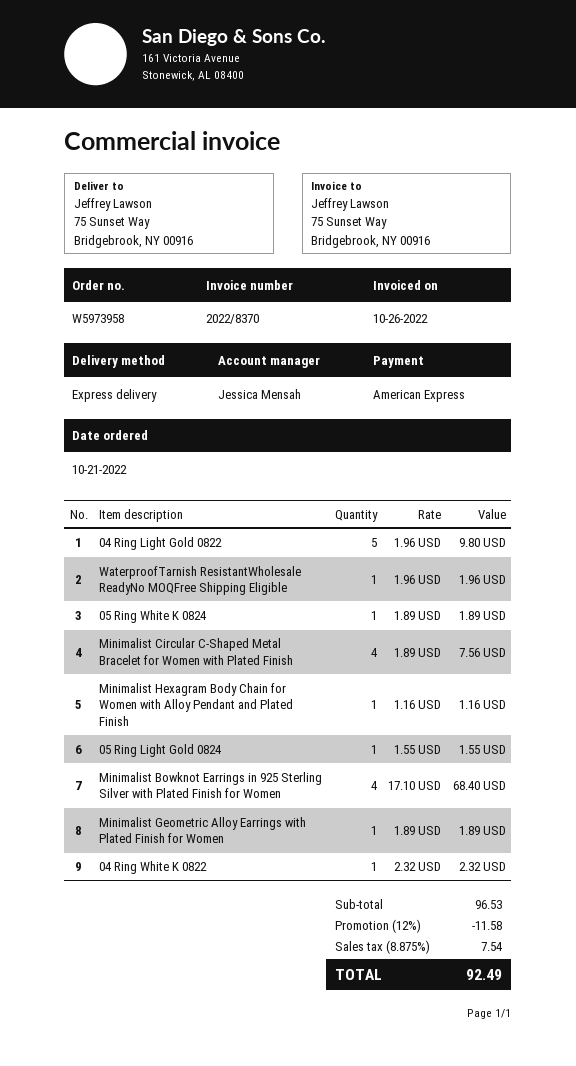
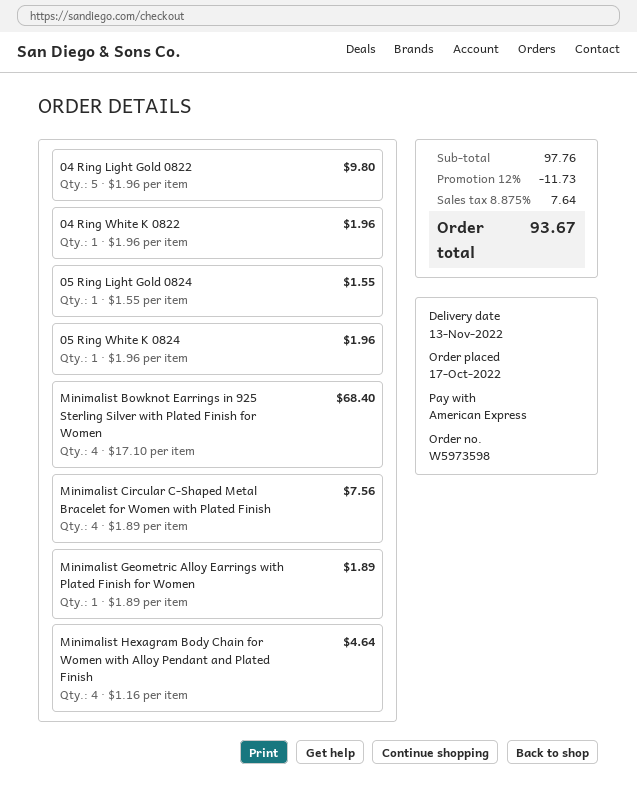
order number: W5973958 -> W5973598
order date: 2022-10-21 -> 2022-10-17
WaterproofTarnish ResistantWholesale ReadyNo MOQFree Shipping Eligible: 1 x 1.96 = 1.96 -> none
05 Ring White K 0824: 1 x 1.89 = 1.89 -> 1 x 1.96 = 1.96
Minimalist Hexagram Body Chain for Women with Alloy Pendant and Plated Finish: 1 x 1.16 = 1.16 -> 4 x 1.16 = 4.64
04 Ring White K 0822: 1 x 2.32 = 2.32 -> 1 x 1.96 = 1.96
subtotal: 96.53 -> 97.76
discount: 12% = 11.58 -> 12% = 11.73
tax: 8.875% = 7.54 -> 8.875% = 7.64
total: 92.49 -> 93.67

